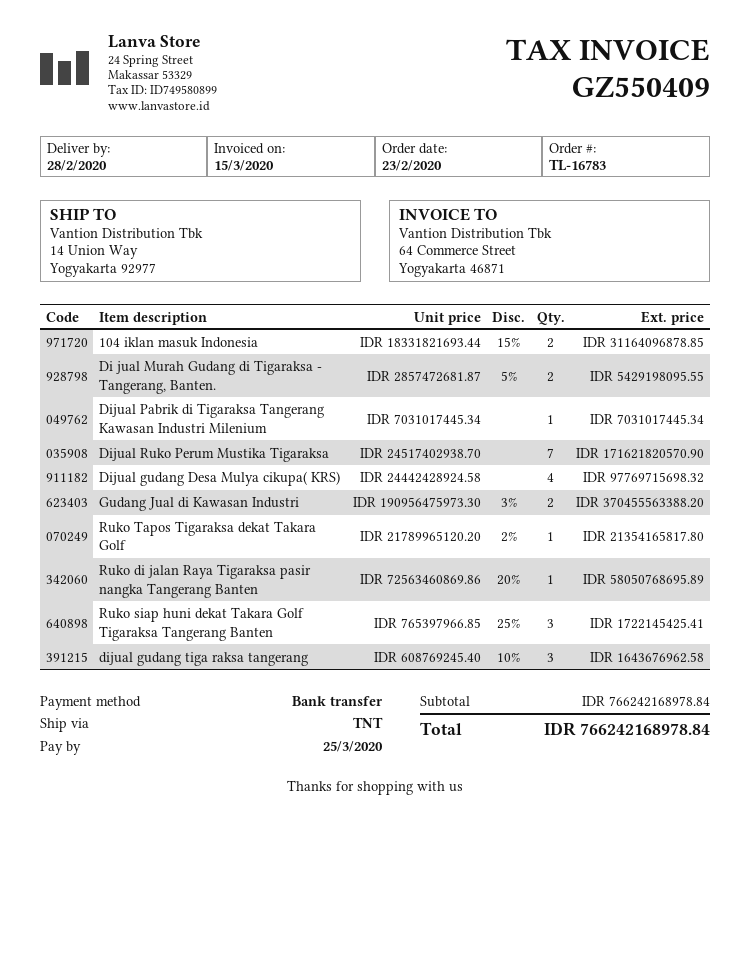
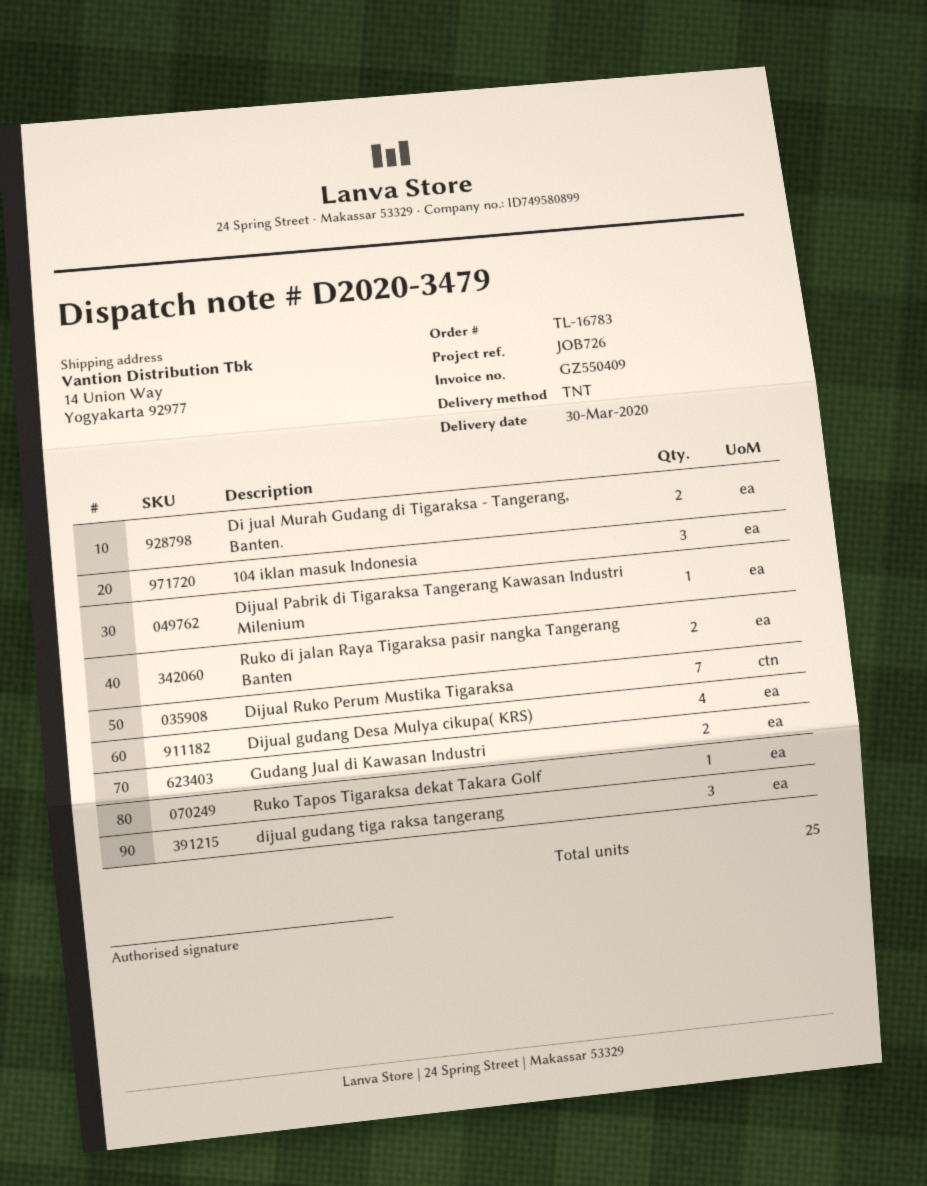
delivery date: 2020-02-28 -> 2020-03-30
104 iklan masuk Indonesia: 2 -> 3
Ruko di jalan Raya Tigaraksa pasir nangka Tangerang Banten: 1 -> 2
Ruko siap huni dekat Takara Golf Tigaraksa Tangerang Banten: 3 -> none

